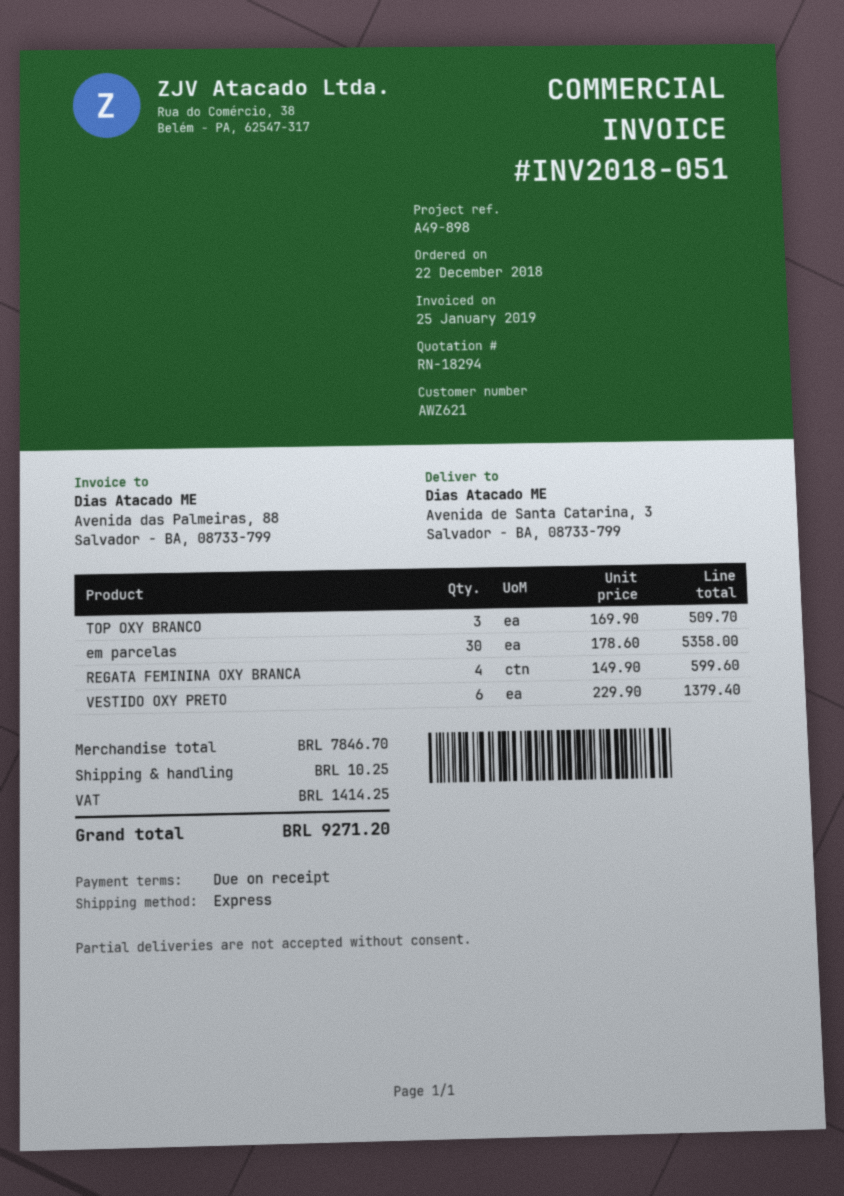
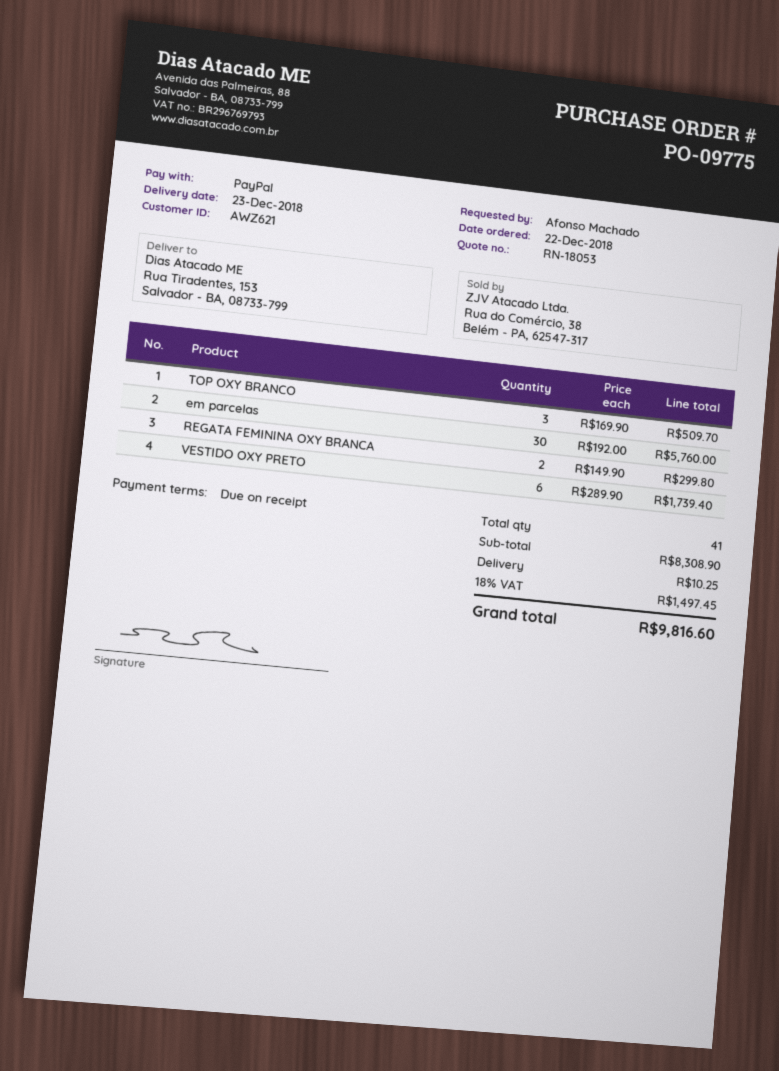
quote number: RN-18294 -> RN-18053
ship to: Avenida de Santa Catarina, 3, Salvador - BA, 08733-799 -> Rua Tiradentes, 153, Salvador - BA, 08733-799
em parcelas: 30 x 178.60 = 5358.00 -> 30 x 192.00 = 5760.00
REGATA FEMININA OXY BRANCA: 4 x 149.90 = 599.60 -> 2 x 149.90 = 299.80
VESTIDO OXY PRETO: 6 x 229.90 = 1379.40 -> 6 x 289.90 = 1739.40
subtotal: 7846.70 -> 8308.90
tax: 1414.25 -> 1497.45
total: 9271.20 -> 9816.60

